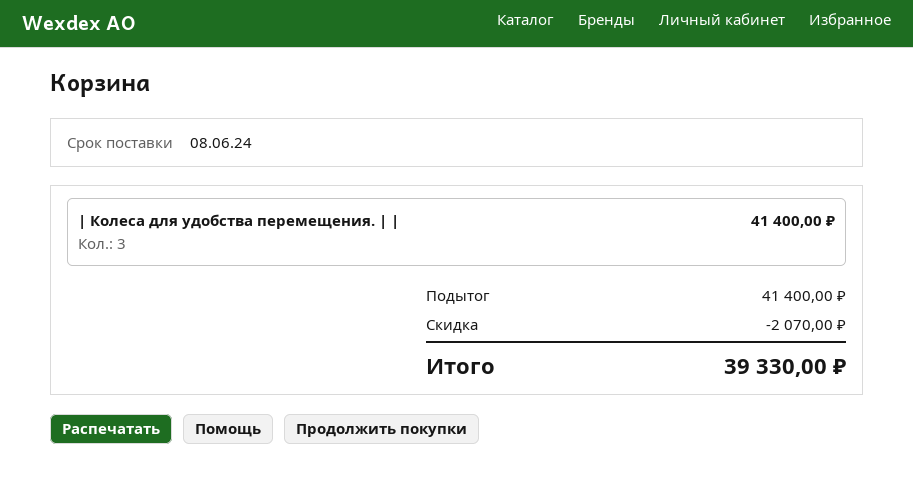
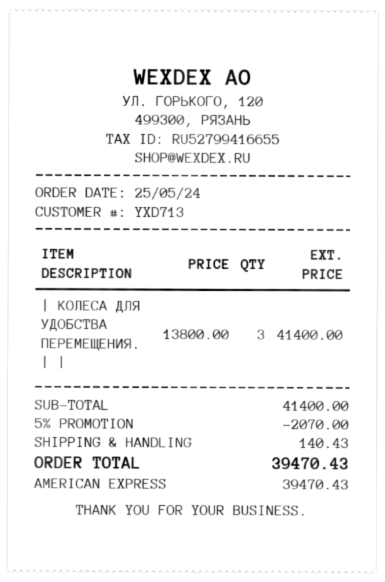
shipping: none -> 140.43
total: 39330.00 -> 39470.43

